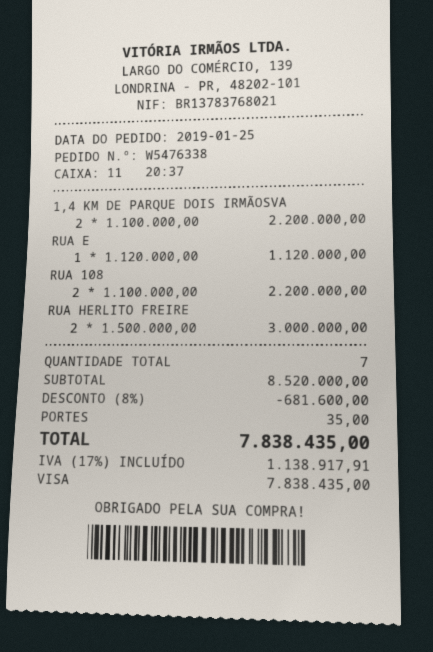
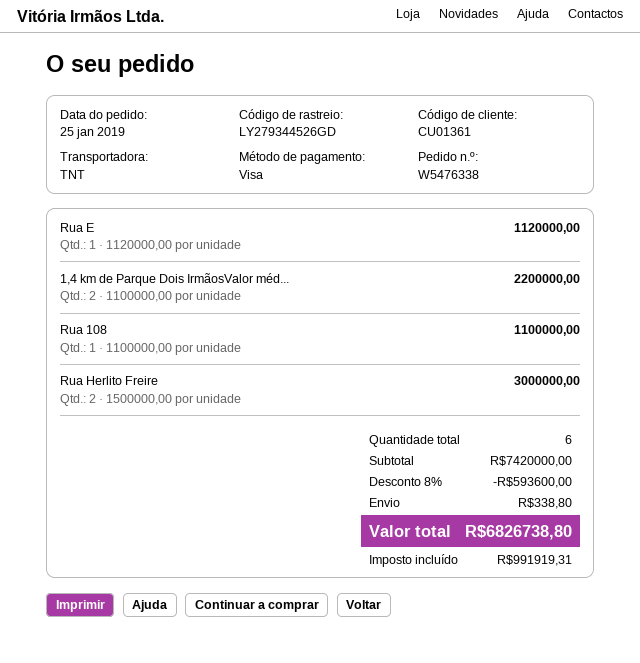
RUA 108: 2 x 1100000.00 = 2200000.00 -> 1 x 1100000.00 = 1100000.00
total quantity: 7 -> 6
subtotal: 8520000.00 -> 7420000.00
discount: 8% = 681600.00 -> 8% = 593600.00
shipping: 35.00 -> 338.80
tax: 1138917.91 -> 991919.31
total: 7838435.00 -> 6826738.80

